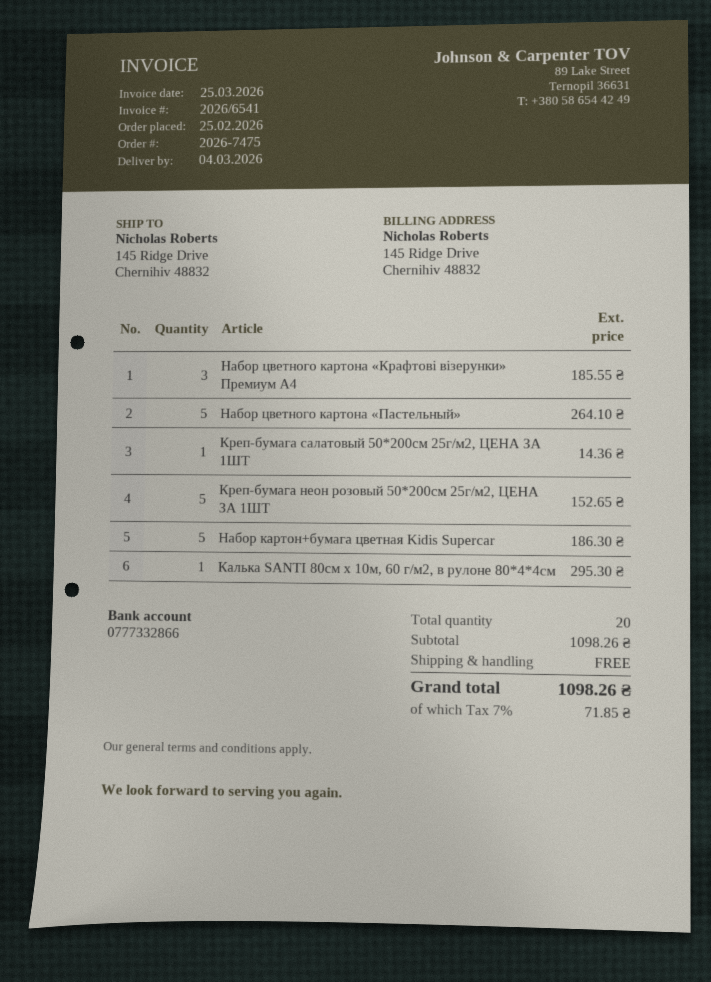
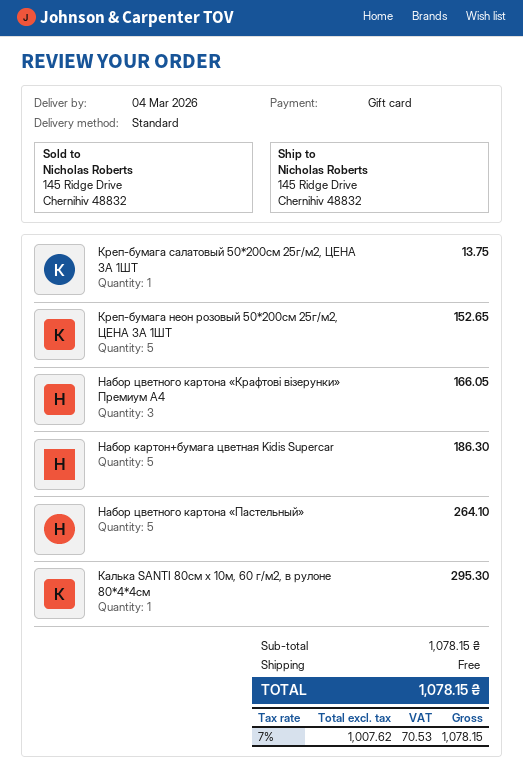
Набор цветного картона «Крафтові візерунки» Премиум А4: 3 for 185.55 -> 3 for 166.05
Креп-бумага салатовый 50*200см 25г/м2, ЦЕНА ЗА 1ШТ: 1 for 14.36 -> 1 for 13.75
subtotal: 1098.26 -> 1078.15
tax: 7% = 71.85 -> 7% = 70.53
total: 1098.26 -> 1078.15

